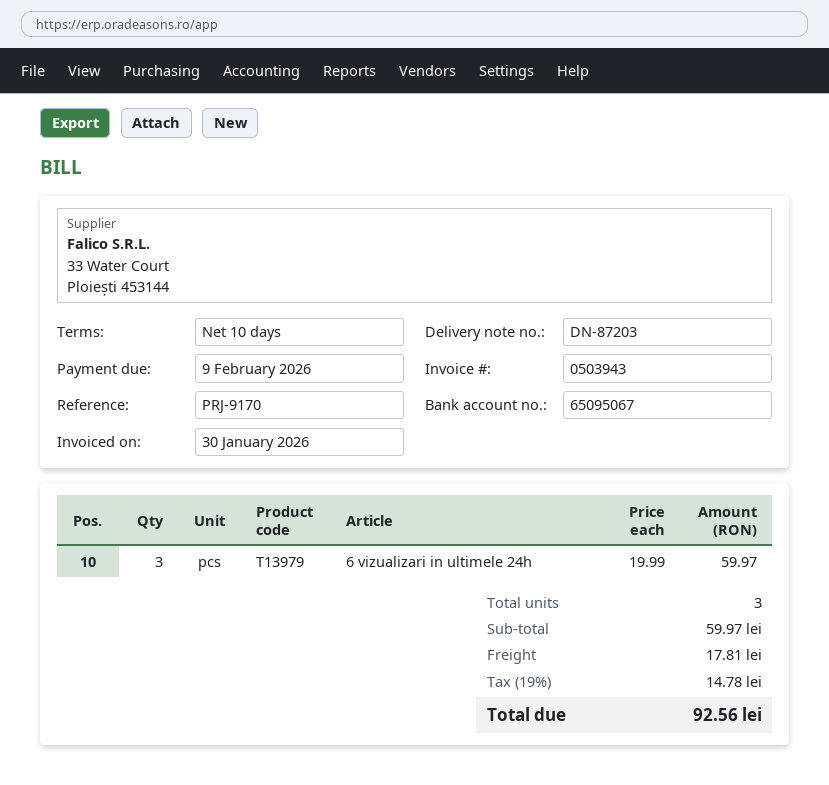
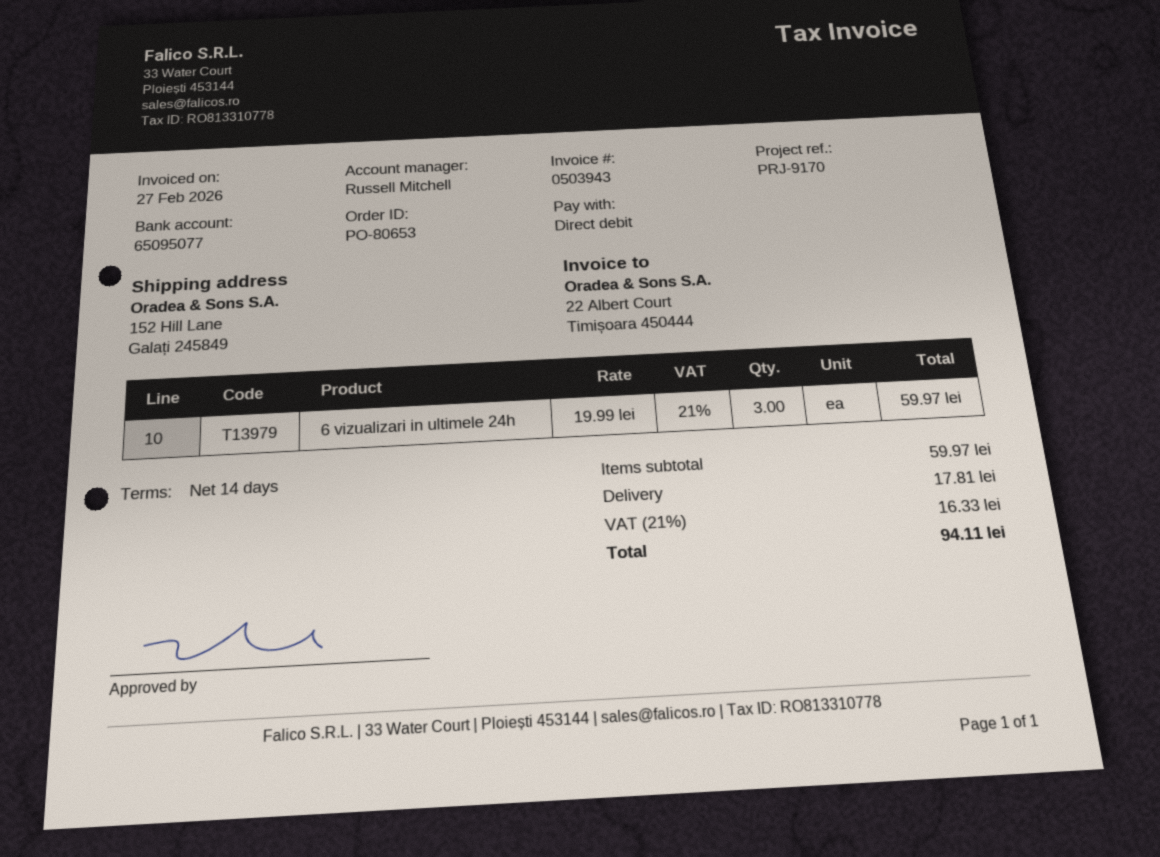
invoice date: 2026-01-30 -> 2026-02-27
payment terms: 10 days -> 14 days
bank account: 65095067 -> 65095077
tax: 19% = 14.78 -> 21% = 16.33
total: 92.56 -> 94.11

